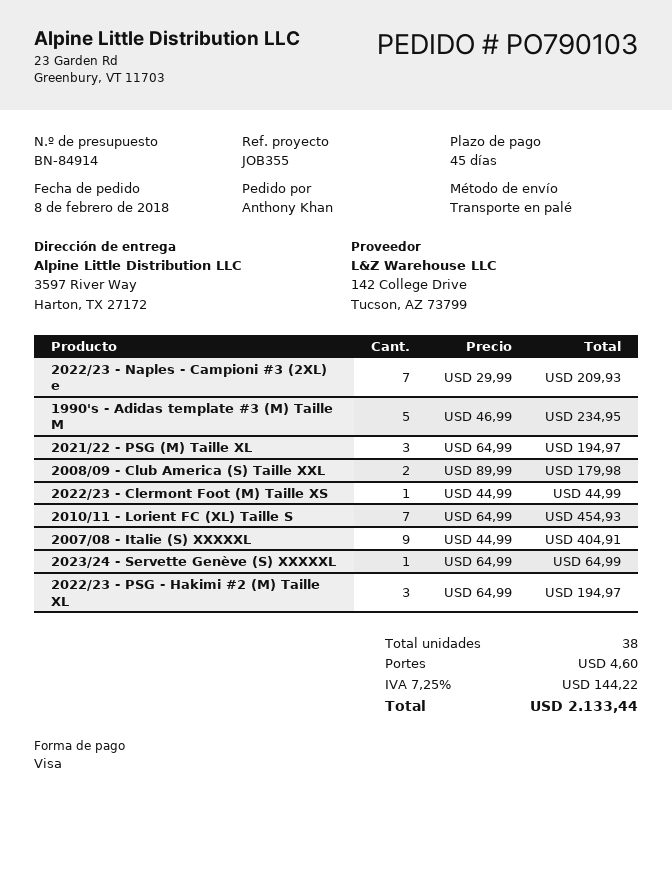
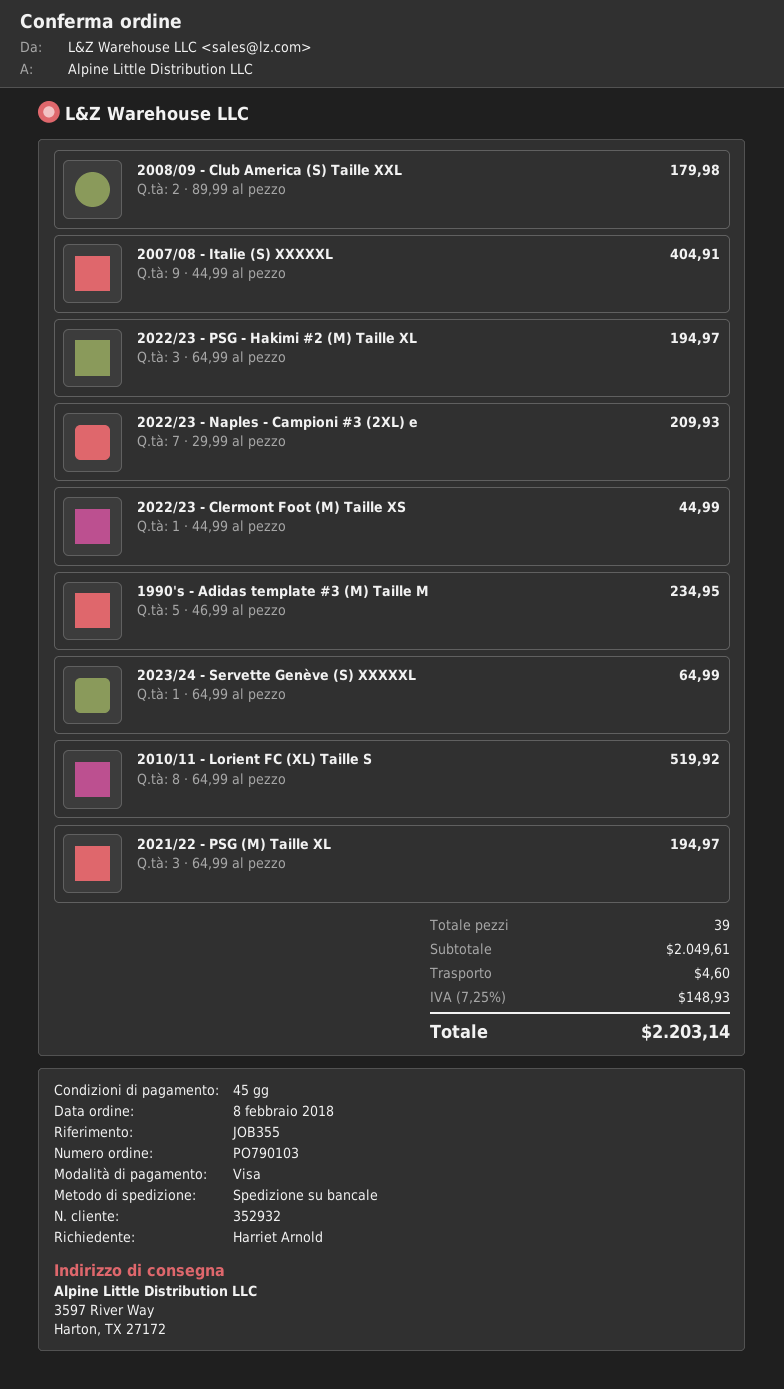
ordered by: Anthony Khan -> Harriet Arnold
2010/11 - Lorient FC (XL) Taille S: 7 x 64.99 = 454.93 -> 8 x 64.99 = 519.92
total quantity: 38 -> 39
tax: 7.25% = 144.22 -> 7.25% = 148.93
total: 2133.44 -> 2203.14

